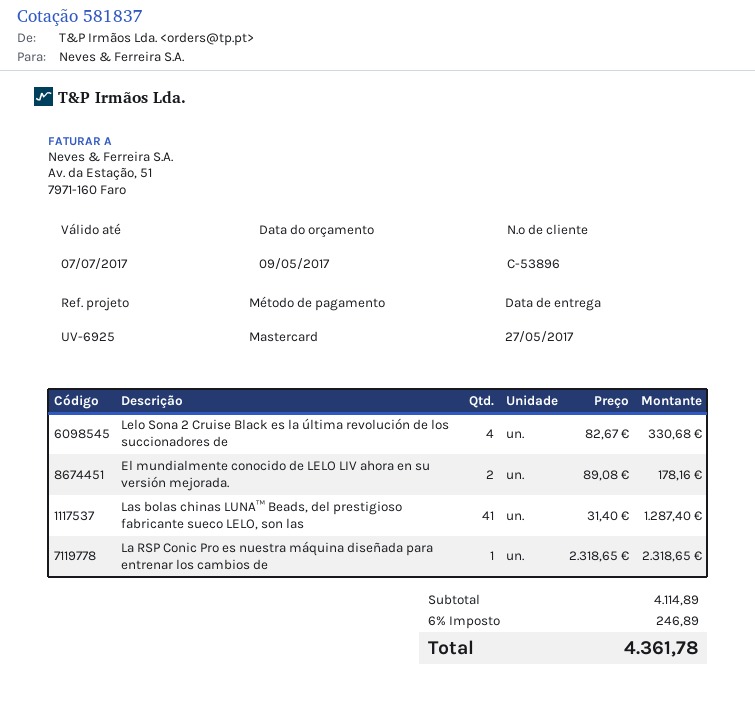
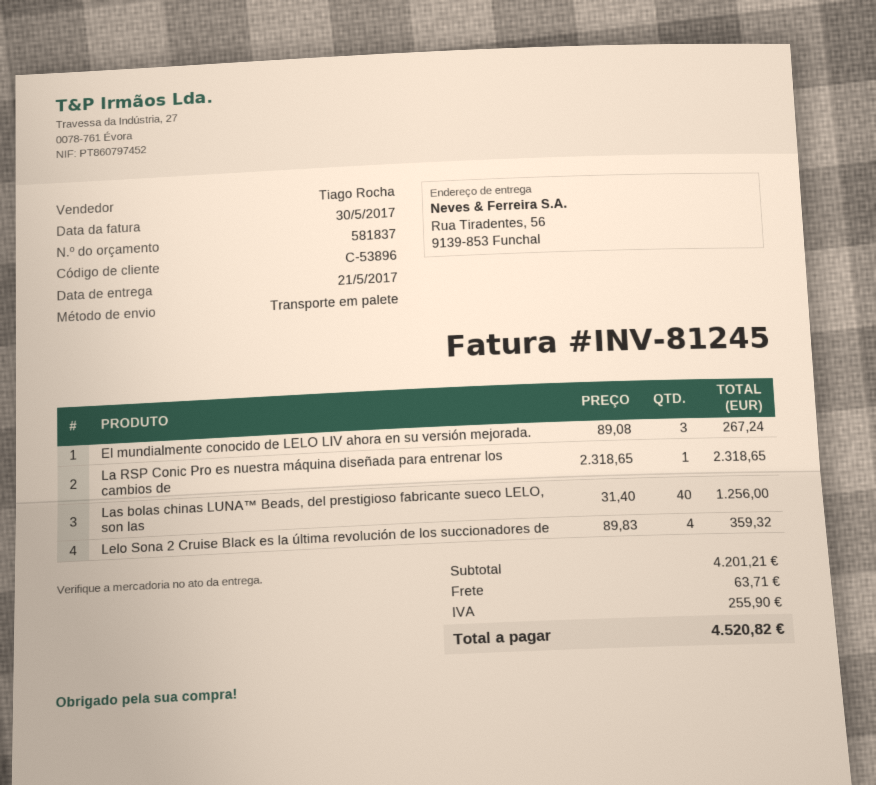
delivery date: 2017-05-27 -> 2017-05-21
Lelo Sona 2 Cruise Black es la última revolución de los succionadores de: 4 x 82.67 = 330.68 -> 4 x 89.83 = 359.32
El mundialmente conocido de LELO LIV ahora en su versión mejorada.: 2 x 89.08 = 178.16 -> 3 x 89.08 = 267.24
Las bolas chinas LUNA™ Beads, del prestigioso fabricante sueco LELO, son las: 41 x 31.40 = 1287.40 -> 40 x 31.40 = 1256.00
subtotal: 4114.89 -> 4201.21
shipping: none -> 63.71
tax: 246.89 -> 255.90
total: 4361.78 -> 4520.82

